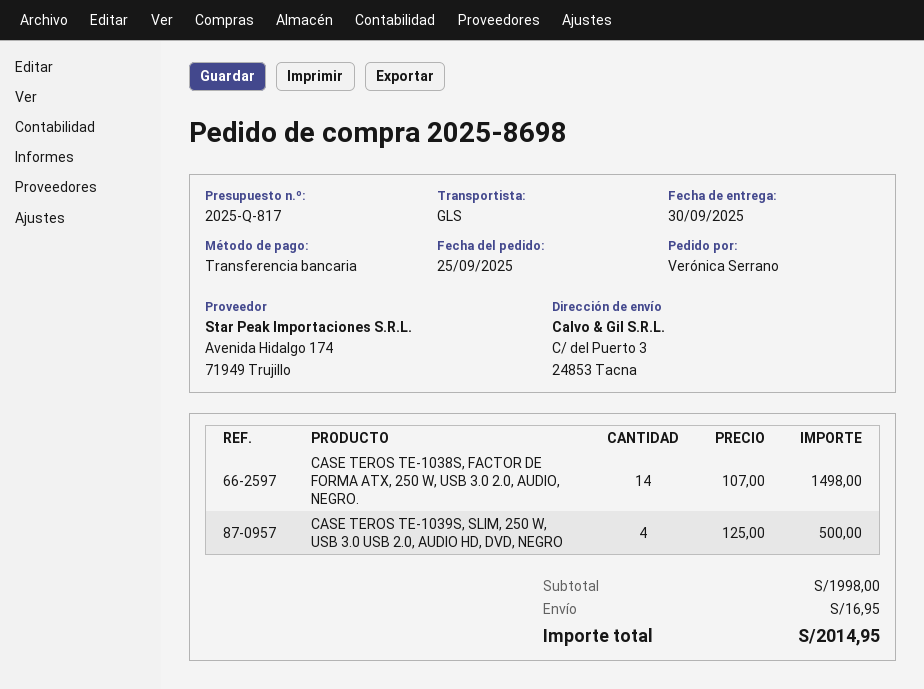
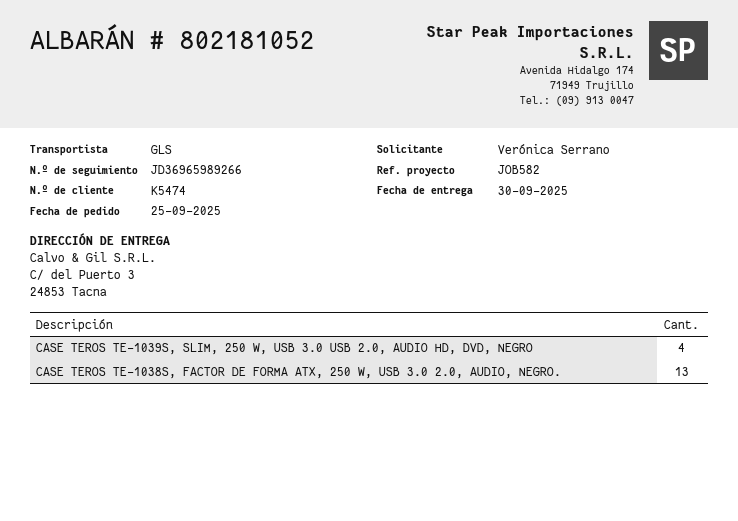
CASE TEROS TE-1038S, FACTOR DE FORMA ATX, 250 W, USB 3.0 2.0, AUDIO, NEGRO.: 14 -> 13

